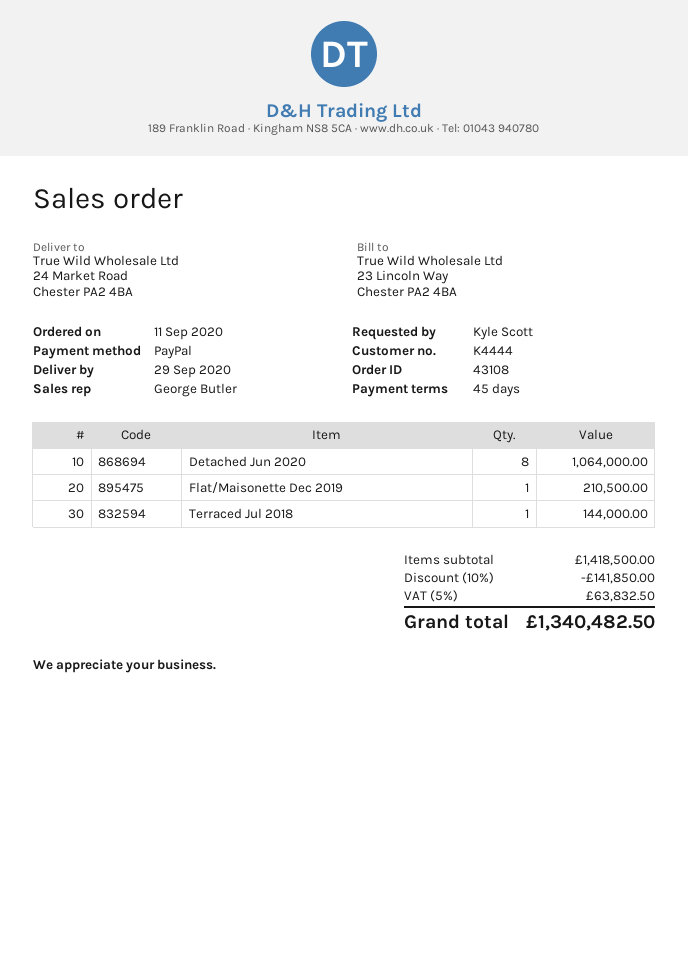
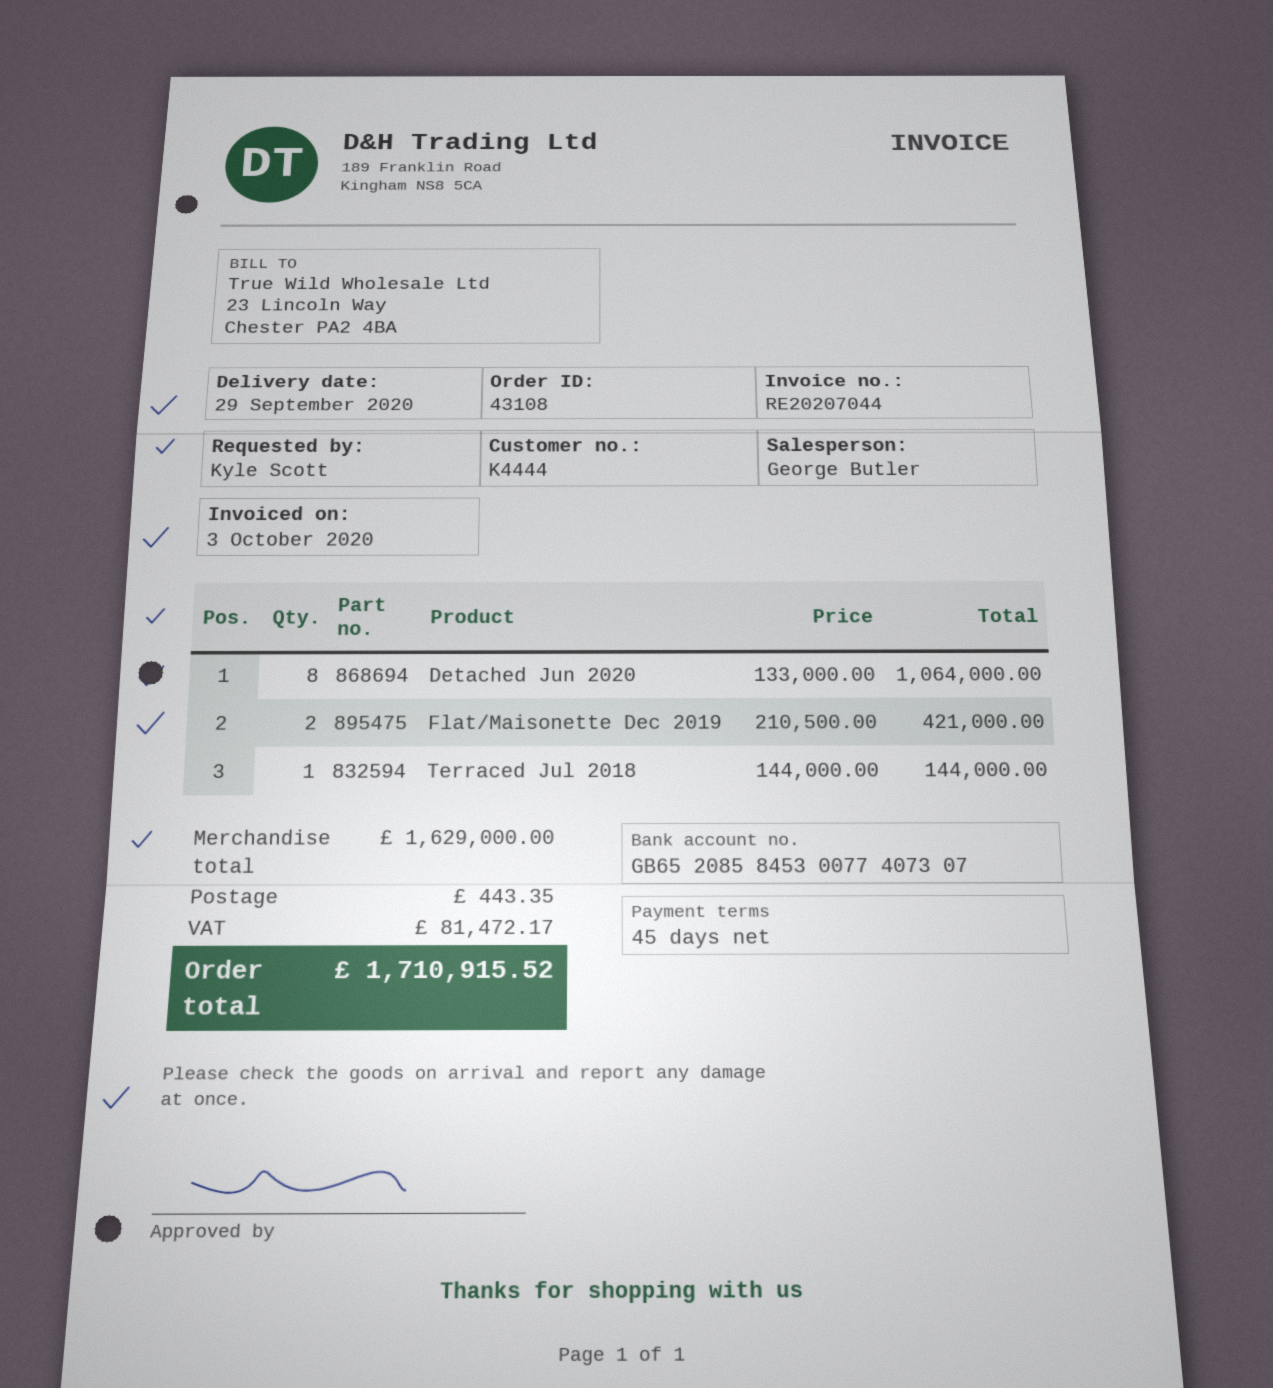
Flat/Maisonette Dec 2019: 1 for 210500.00 -> 2 for 421000.00
subtotal: 1418500.00 -> 1629000.00
discount: 10% = 141850.00 -> none
shipping: none -> 443.35
tax: 63832.50 -> 81472.17
total: 1340482.50 -> 1710915.52

